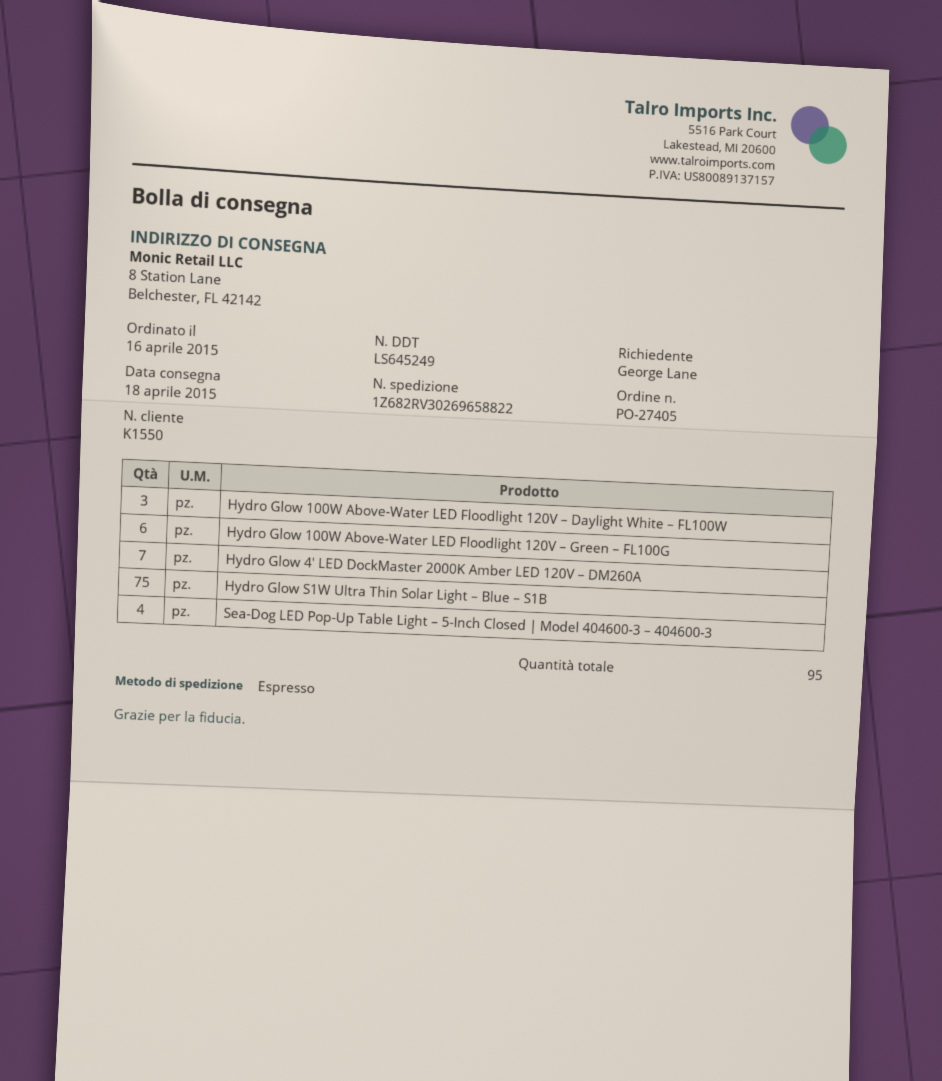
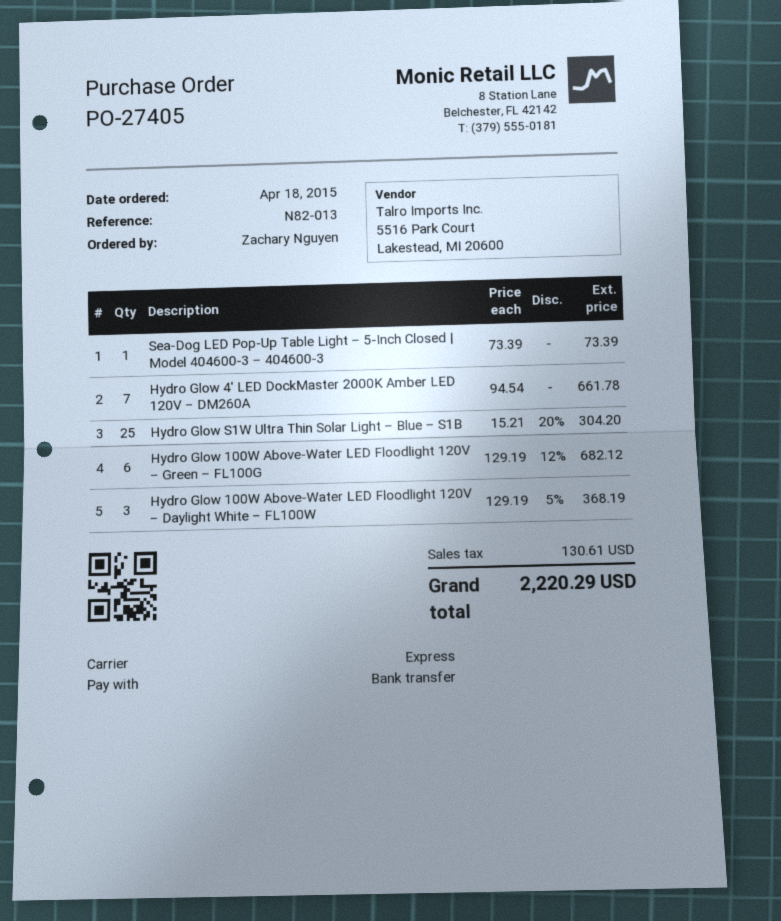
order date: 2015-04-16 -> 2015-04-18
ordered by: George Lane -> Zachary Nguyen
Hydro Glow S1W Ultra Thin Solar Light – Blue – S1B: 75 -> 25
Sea-Dog LED Pop-Up Table Light – 5-Inch Closed | Model 404600-3 – 404600-3: 4 -> 1

